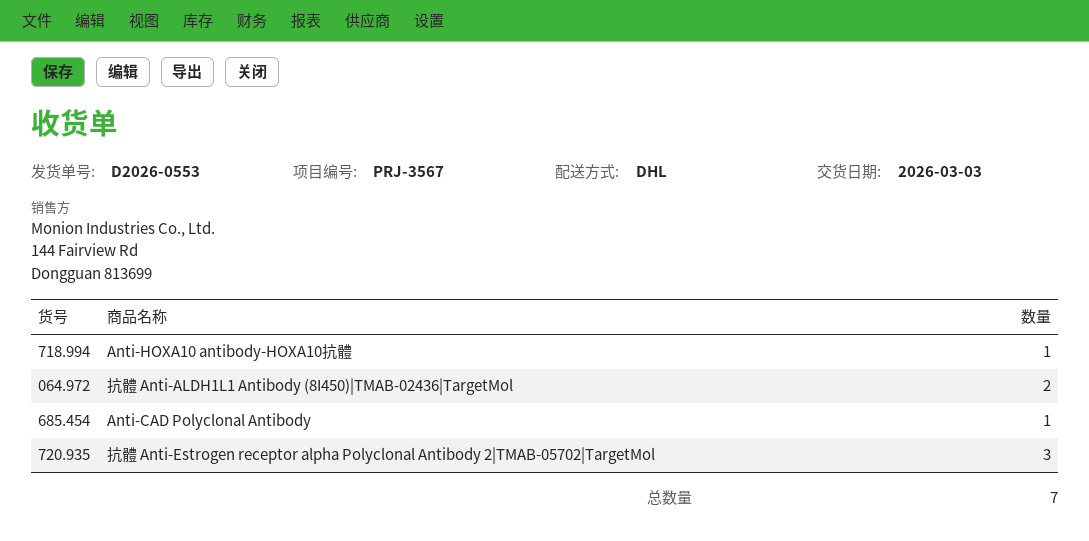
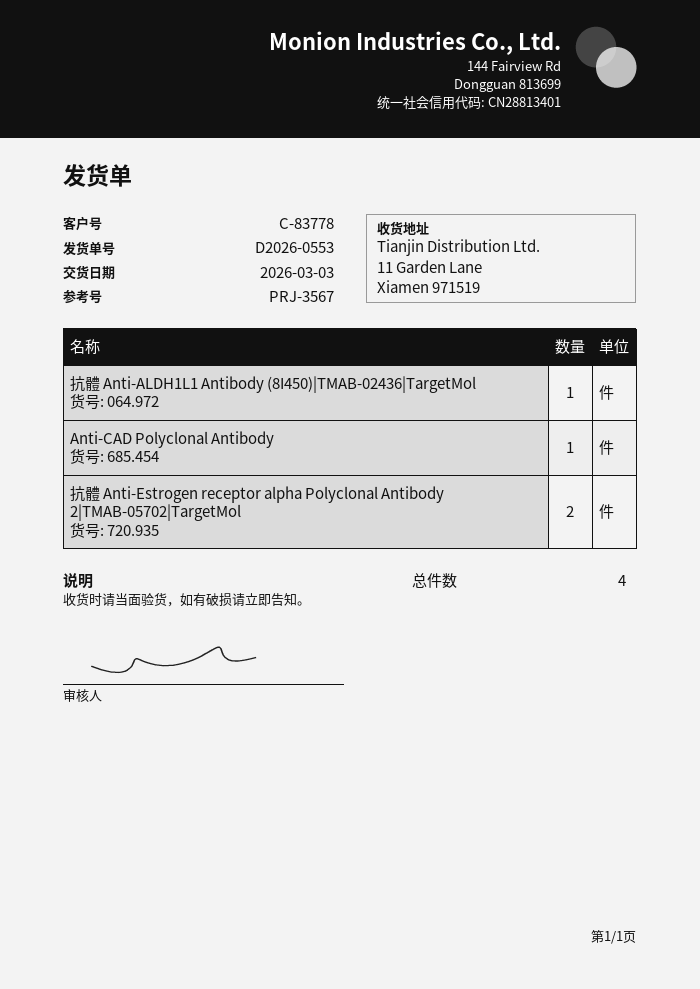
Anti-HOXA10 antibody-HOXA10抗體: 1 -> none
抗體 Anti-ALDH1L1 Antibody (8I450)|TMAB-02436|TargetMol: 2 -> 1
抗體 Anti-Estrogen receptor alpha Polyclonal Antibody 2|TMAB-05702|TargetMol: 3 -> 2
total quantity: 7 -> 4

